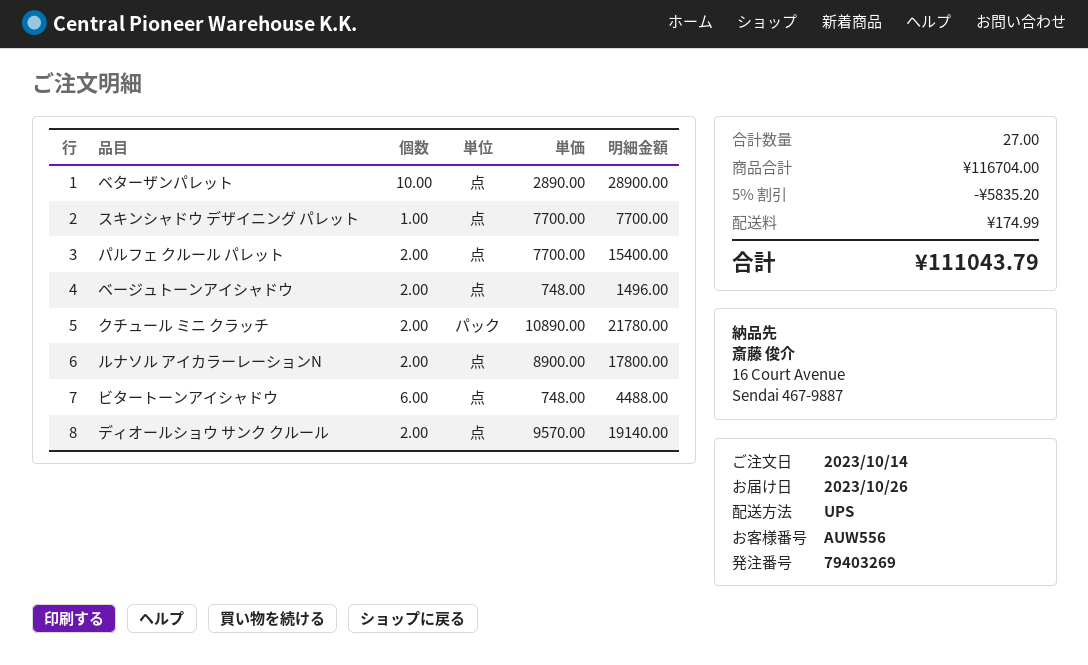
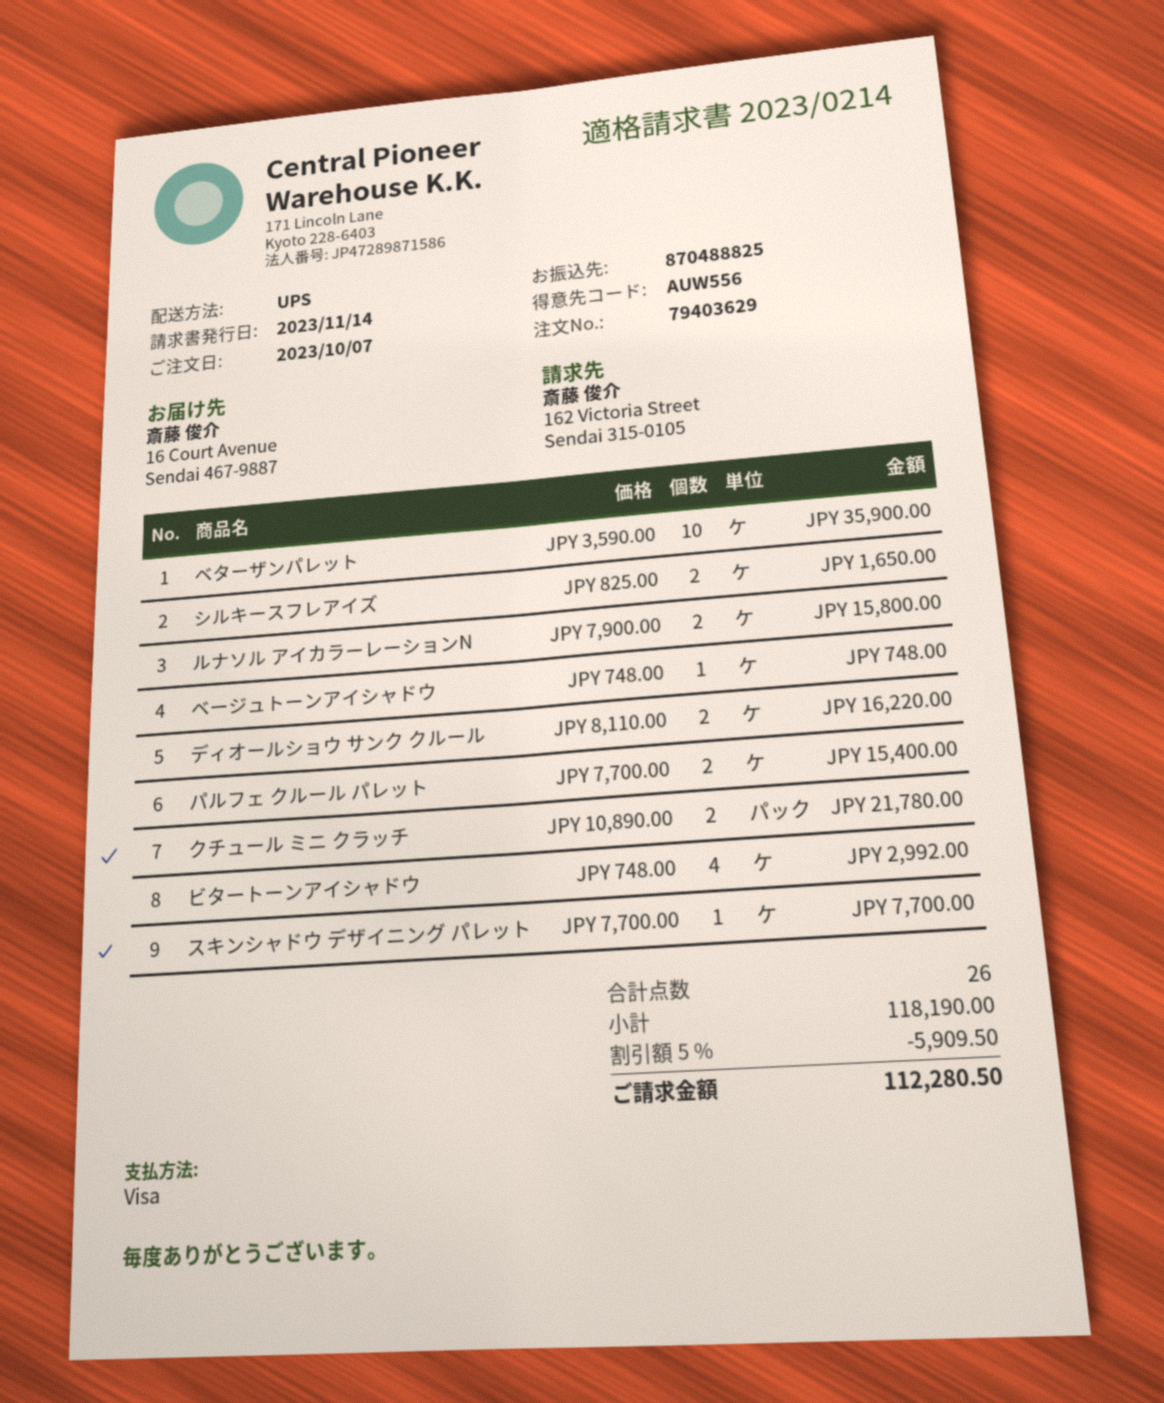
order number: 79403269 -> 79403629
order date: 2023-10-14 -> 2023-10-07
ベターザンパレット: 10 x 2890.00 = 28900.00 -> 10 x 3590.00 = 35900.00
ベージュトーンアイシャドウ: 2 x 748.00 = 1496.00 -> 1 x 748.00 = 748.00
ルナソル アイカラーレーションN: 2 x 8900.00 = 17800.00 -> 2 x 7900.00 = 15800.00
ビタートーンアイシャドウ: 6 x 748.00 = 4488.00 -> 4 x 748.00 = 2992.00
ディオールショウ サンク クルール: 2 x 9570.00 = 19140.00 -> 2 x 8110.00 = 16220.00
シルキースフレアイズ: none -> 2 x 825.00 = 1650.00
total quantity: 27 -> 26
subtotal: 116704.00 -> 118190.00
discount: 5% = 5835.20 -> 5% = 5909.50
shipping: 174.99 -> none
total: 111043.79 -> 112280.50

